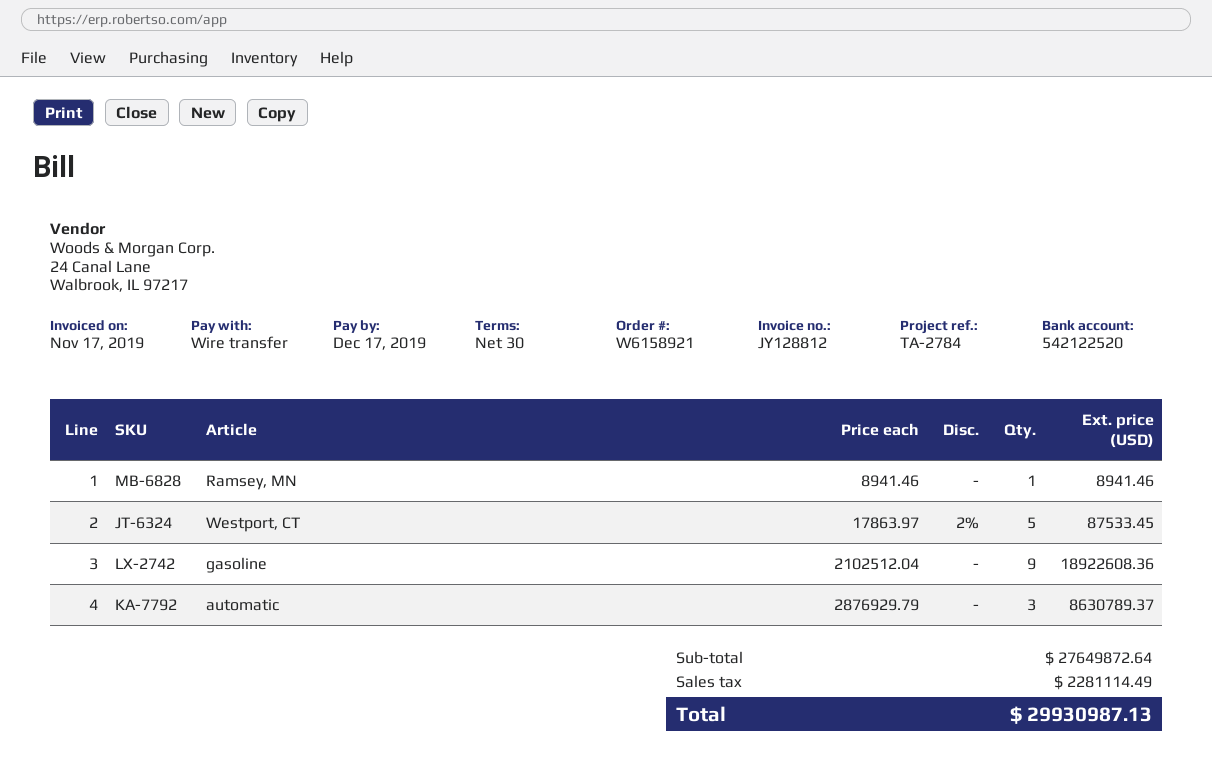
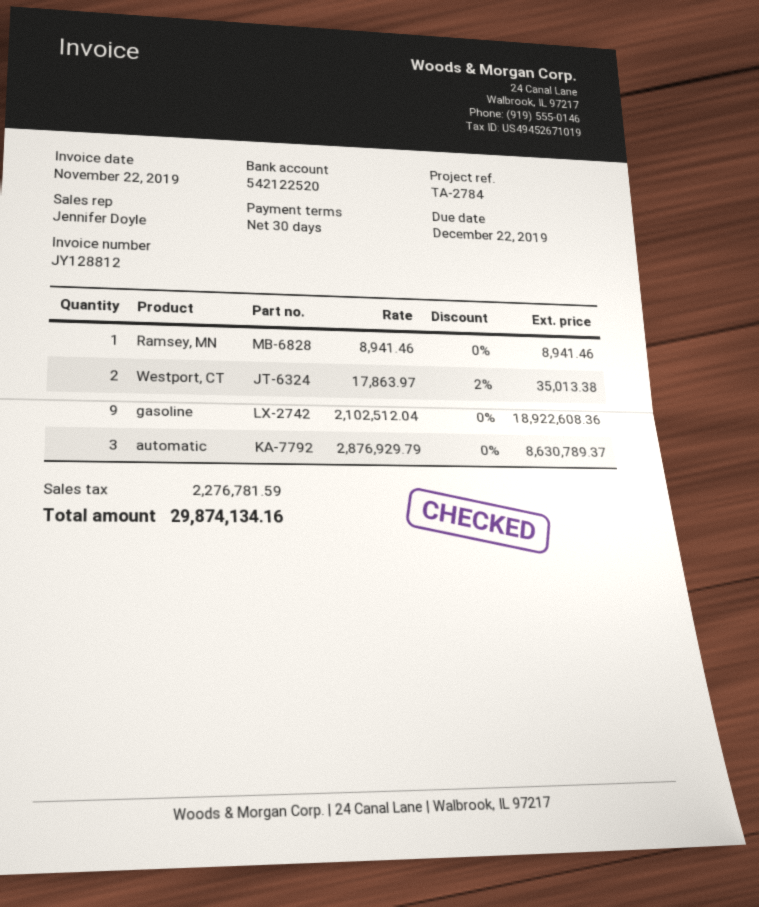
invoice date: 2019-11-17 -> 2019-11-22
due date: 2019-12-17 -> 2019-12-22
Westport, CT: 5 x 17863.97 - 2% = 87533.45 -> 2 x 17863.97 - 2% = 35013.38
tax: 2281114.49 -> 2276781.59
total: 29930987.13 -> 29874134.16

